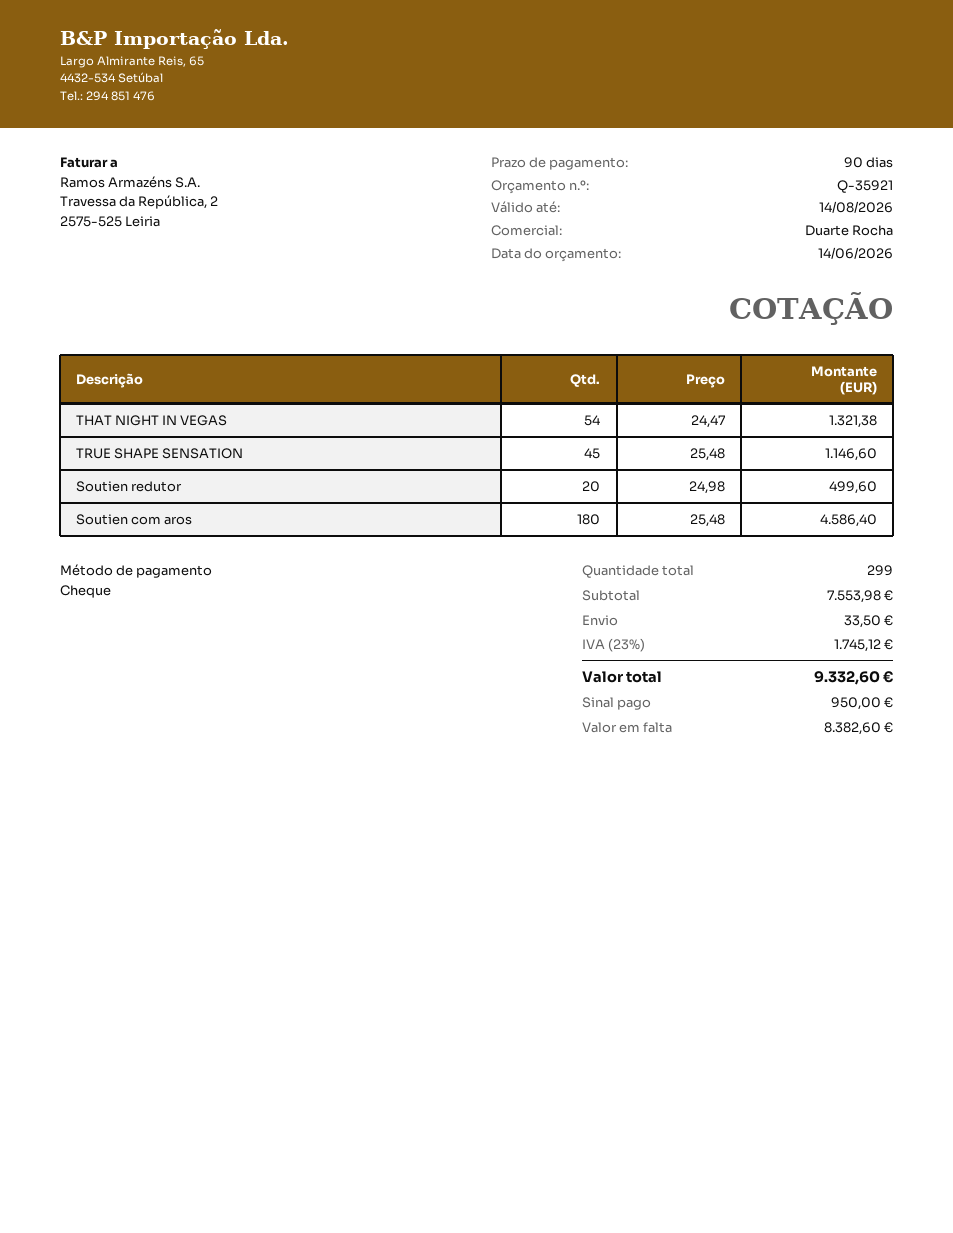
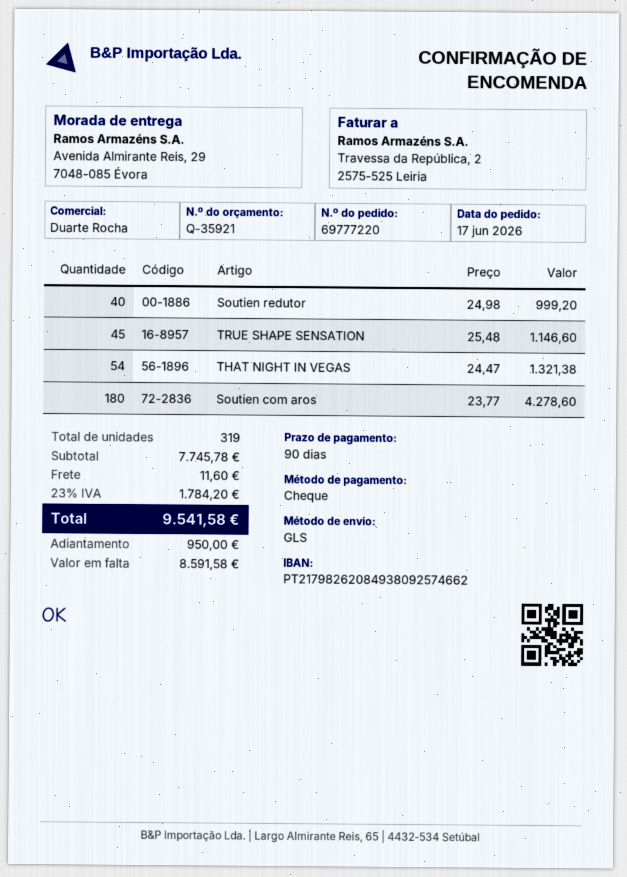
Soutien redutor: 20 x 24.98 = 499.60 -> 40 x 24.98 = 999.20
Soutien com aros: 180 x 25.48 = 4586.40 -> 180 x 23.77 = 4278.60
total quantity: 299 -> 319
subtotal: 7553.98 -> 7745.78
shipping: 33.50 -> 11.60
tax: 23% = 1745.12 -> 23% = 1784.20
total: 9332.60 -> 9541.58
balance: 8382.60 -> 8591.58

